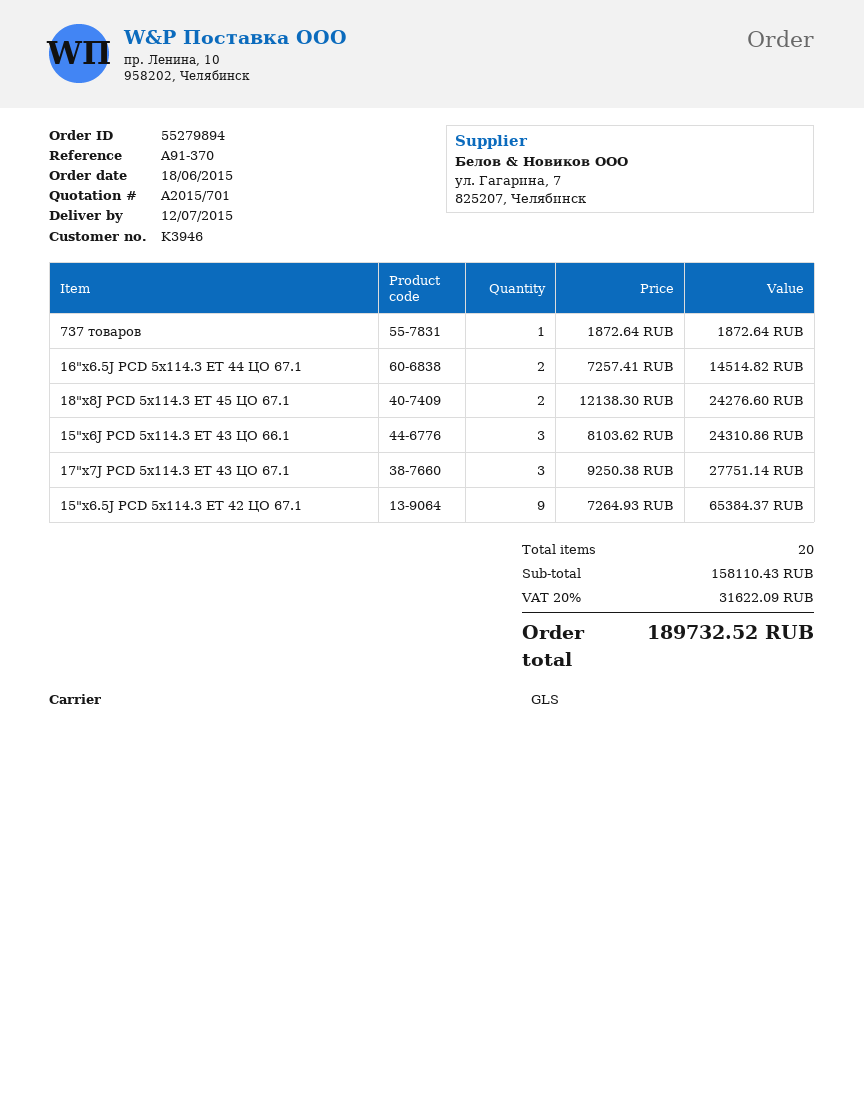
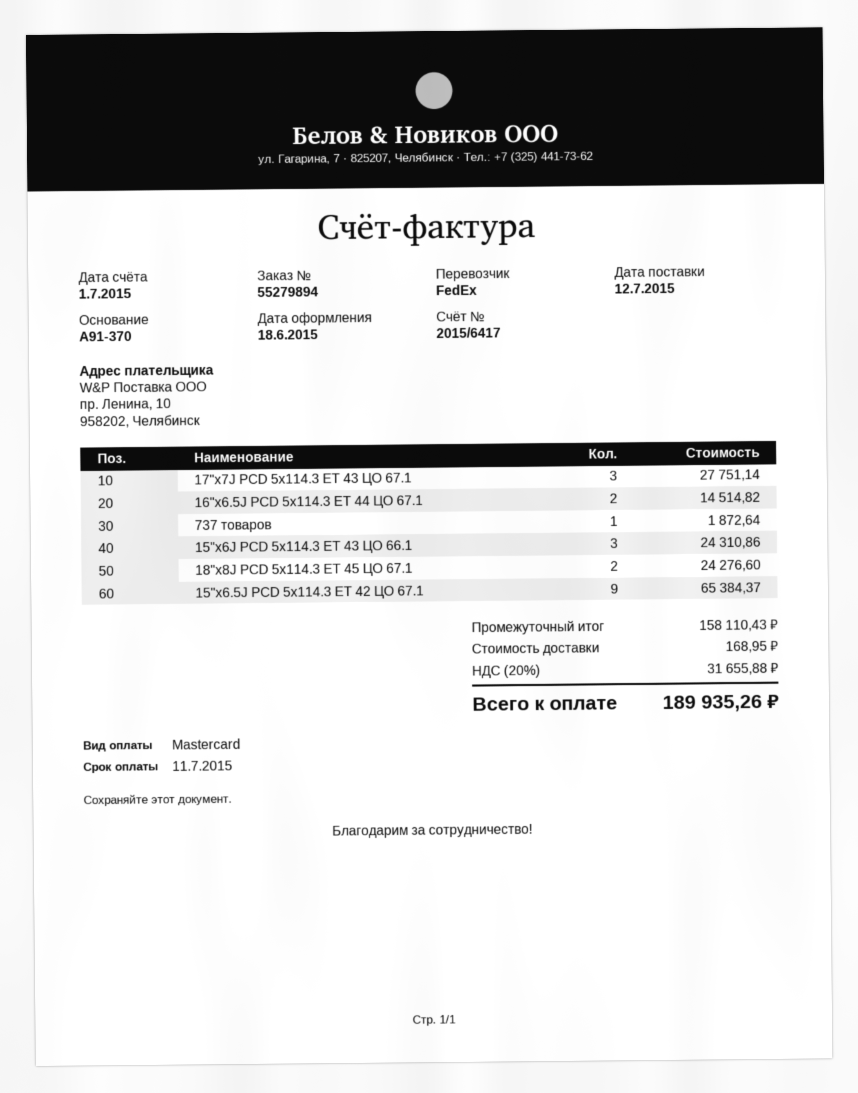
shipping method: GLS -> FedEx
shipping: none -> 168.95
tax: 20% = 31622.09 -> 20% = 31655.88
total: 189732.52 -> 189935.26

